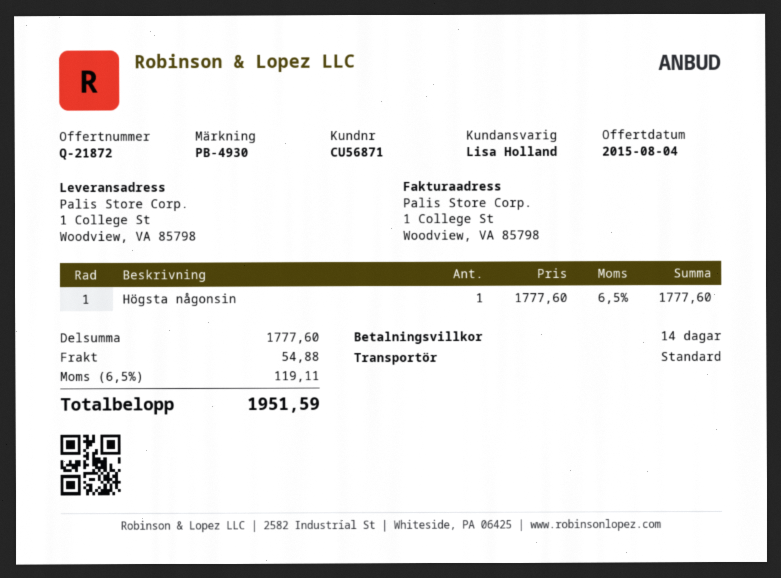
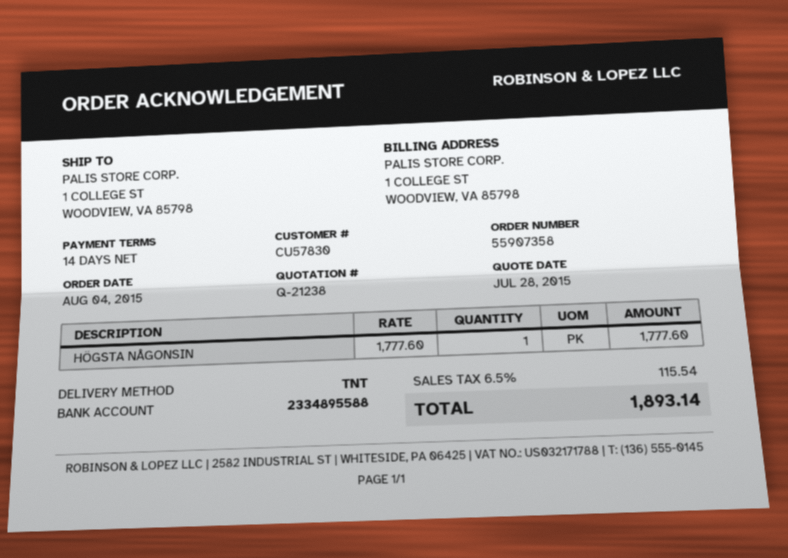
quote number: Q-21872 -> Q-21238
quote date: 2015-08-04 -> 2015-07-28
customer number: CU56871 -> CU57830
shipping method: standard -> TNT
shipping: 54.88 -> none
tax: 6.5% = 119.11 -> 6.5% = 115.54
total: 1951.59 -> 1893.14

